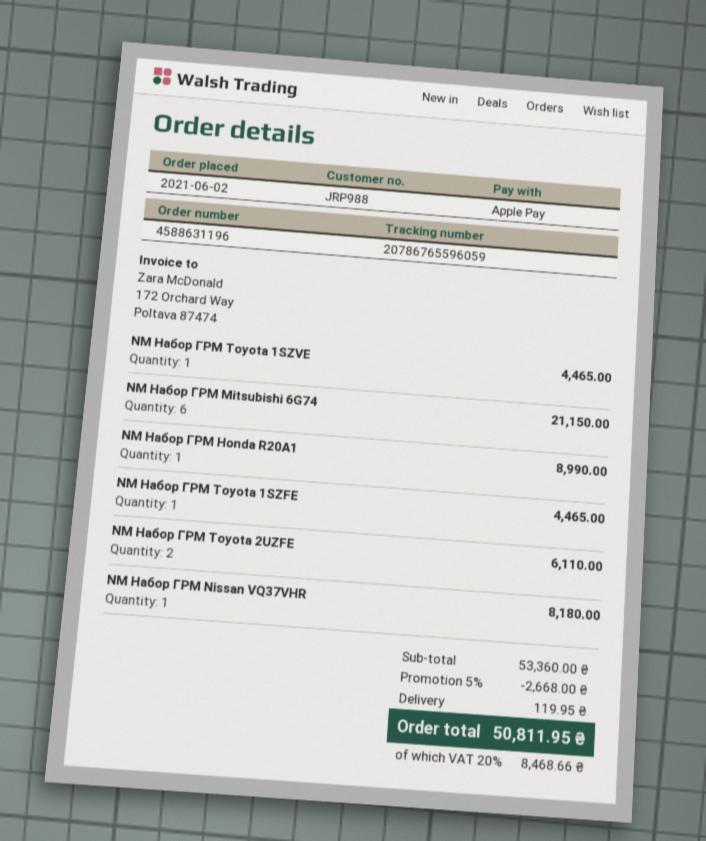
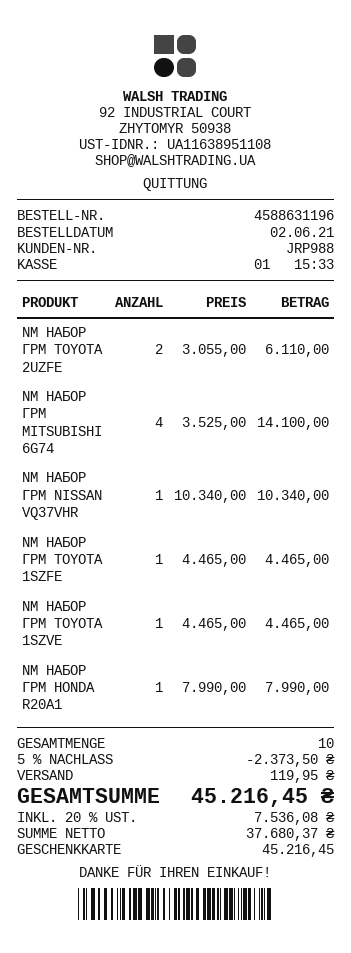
payment method: Apple Pay -> gift card
NM Набор ГРМ Mitsubishi 6G74: 6 for 21150.00 -> 4 for 14100.00
NM Набор ГРМ Honda R20A1: 1 for 8990.00 -> 1 for 7990.00
NM Набор ГРМ Nissan VQ37VHR: 1 for 8180.00 -> 1 for 10340.00
discount: 5% = 2668.00 -> 5% = 2373.50
tax: 20% = 8468.66 -> 20% = 7536.08
total: 50811.95 -> 45216.45

